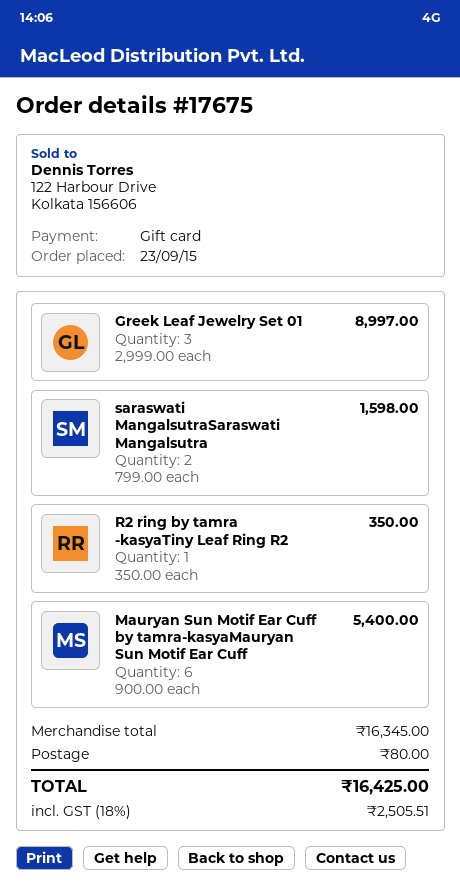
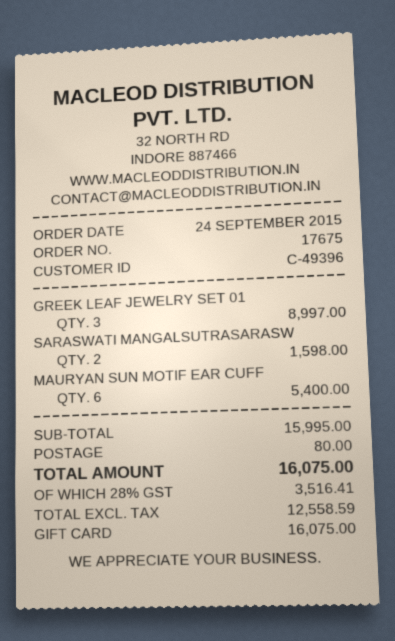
order date: 2015-09-23 -> 2015-09-24
R2 ring by tamra -kasyaTiny Leaf Ring R2: 1 for 350.00 -> none
subtotal: 16345.00 -> 15995.00
tax: 18% = 2505.51 -> 28% = 3516.41
total: 16425.00 -> 16075.00

